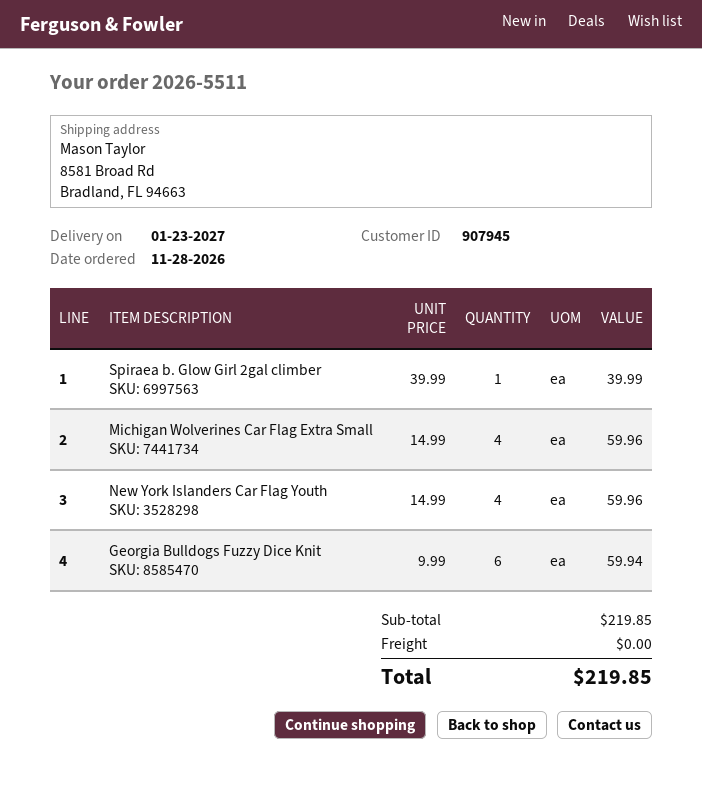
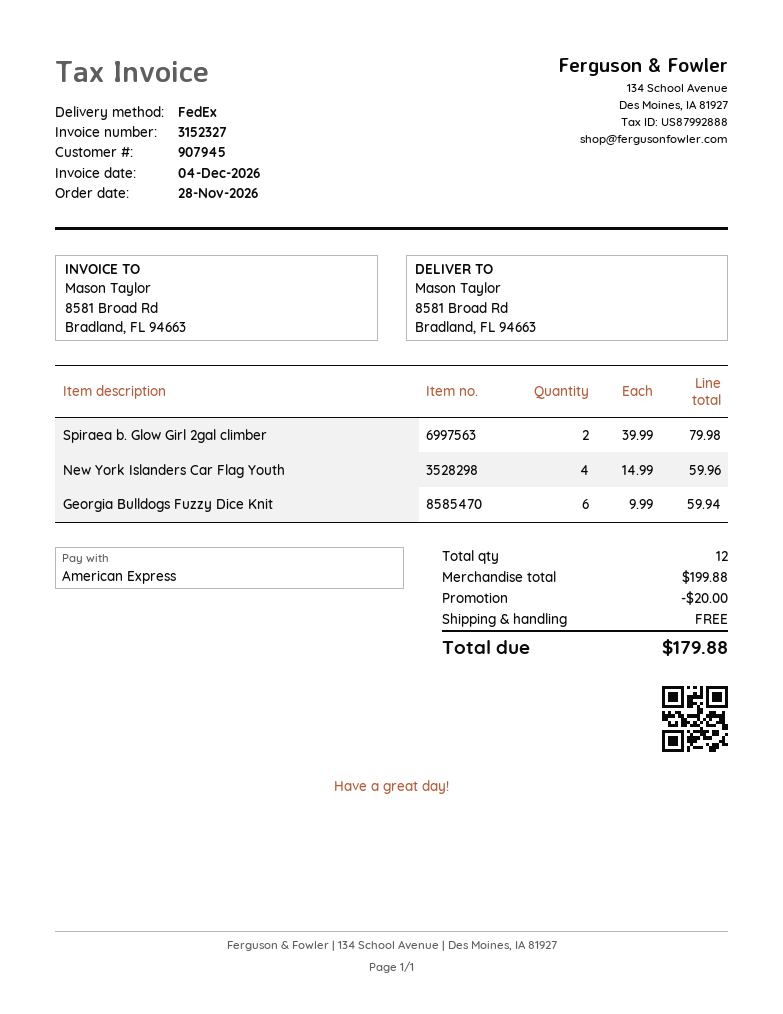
Spiraea b. Glow Girl 2gal climber: 1 x 39.99 = 39.99 -> 2 x 39.99 = 79.98
Michigan Wolverines Car Flag Extra Small: 4 x 14.99 = 59.96 -> none
subtotal: 219.85 -> 199.88
discount: none -> 20.00
total: 219.85 -> 179.88

